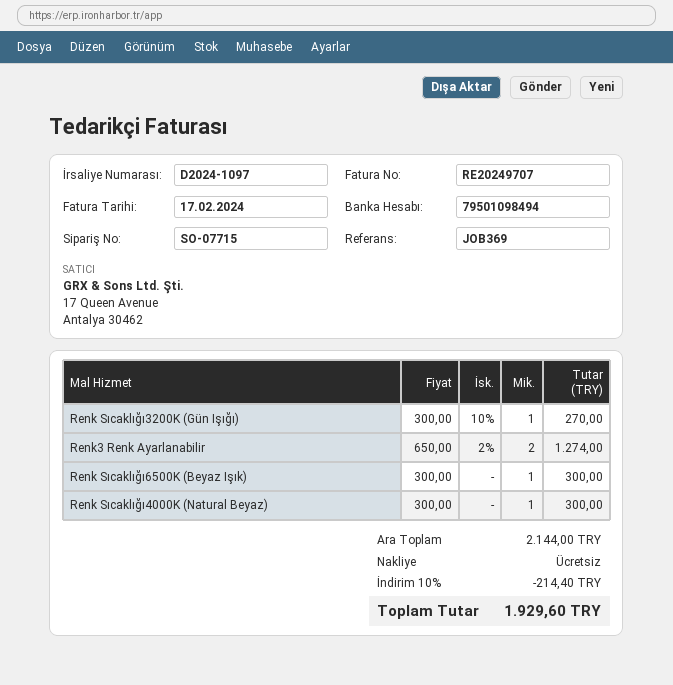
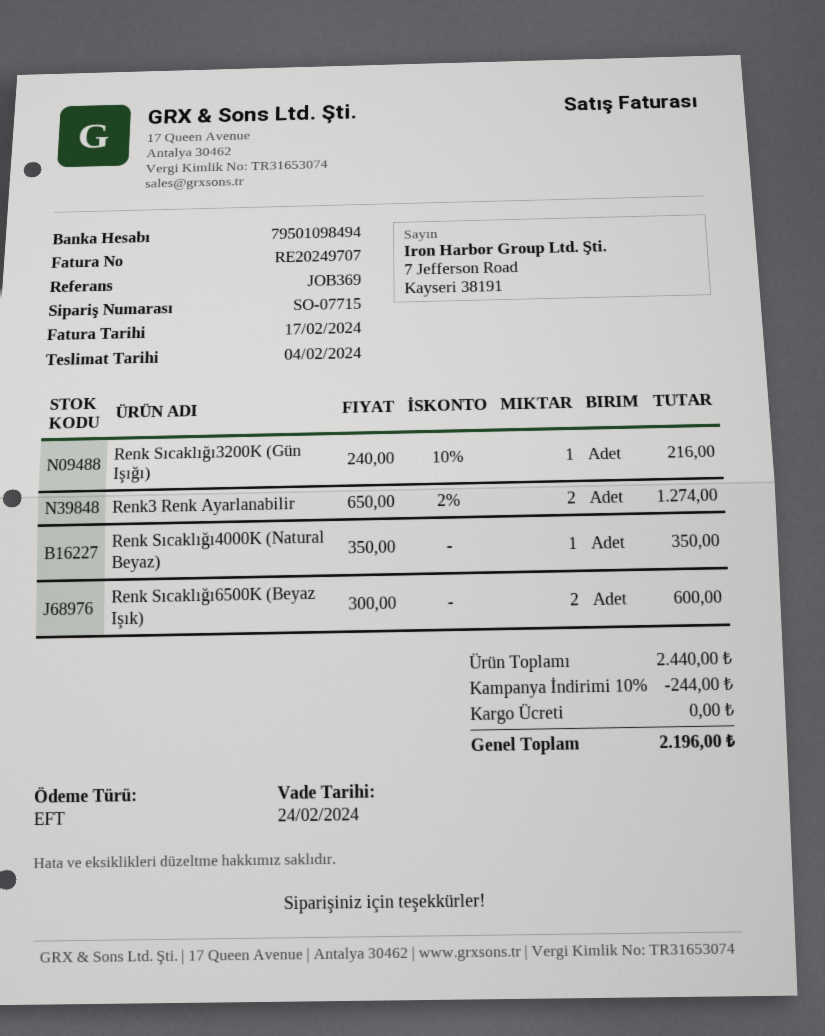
Renk Sıcaklığı3200K (Gün Işığı): 1 x 300.00 - 10% = 270.00 -> 1 x 240.00 - 10% = 216.00
Renk Sıcaklığı6500K (Beyaz Işık): 1 x 300.00 = 300.00 -> 2 x 300.00 = 600.00
Renk Sıcaklığı4000K (Natural Beyaz): 1 x 300.00 = 300.00 -> 1 x 350.00 = 350.00
subtotal: 2144.00 -> 2440.00
discount: 10% = 214.40 -> 10% = 244.00
total: 1929.60 -> 2196.00

